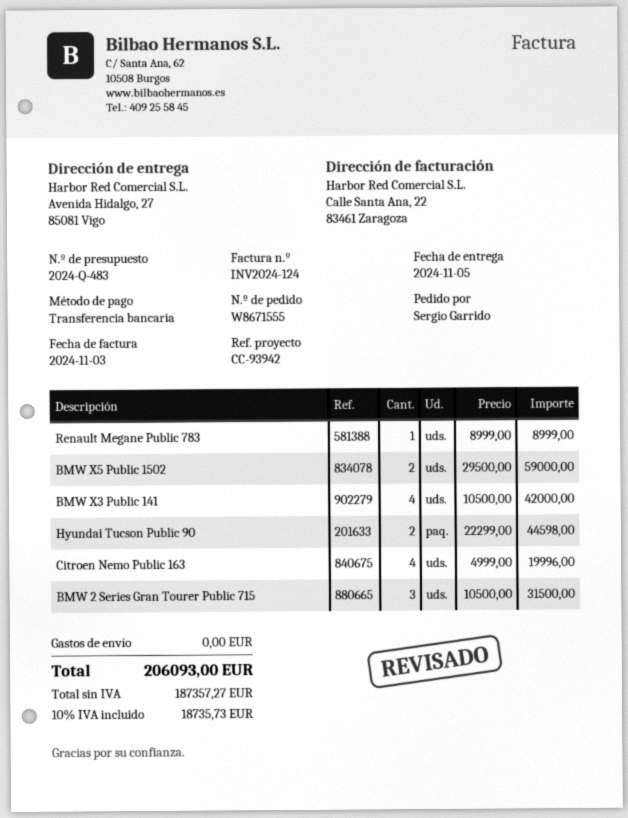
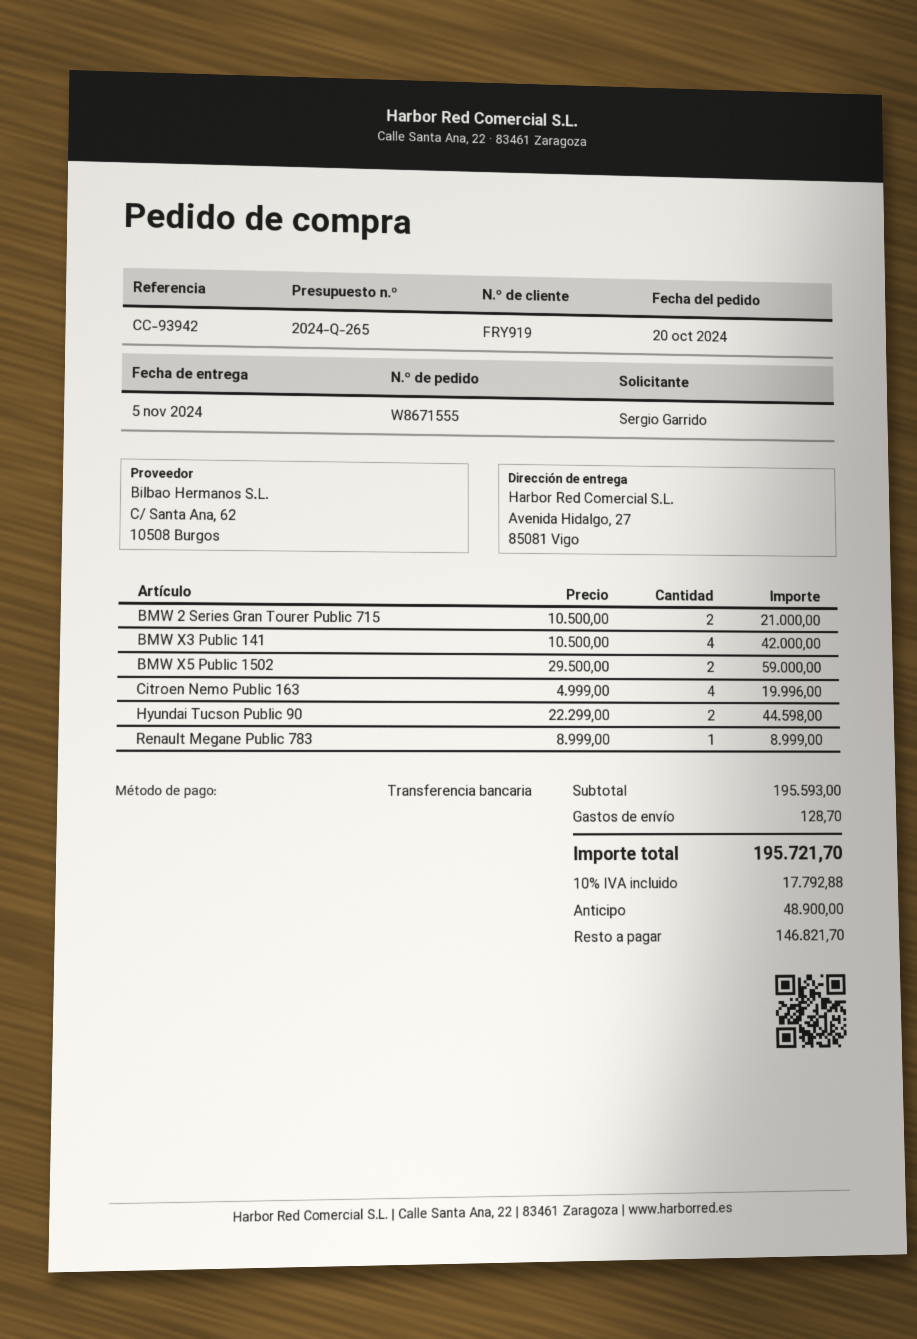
quote number: 2024-Q-483 -> 2024-Q-265
BMW 2 Series Gran Tourer Public 715: 3 x 10500.00 = 31500.00 -> 2 x 10500.00 = 21000.00
shipping: 0.00 -> 128.70
tax: 10% = 18735.73 -> 10% = 17792.88
total: 206093.00 -> 195721.70

